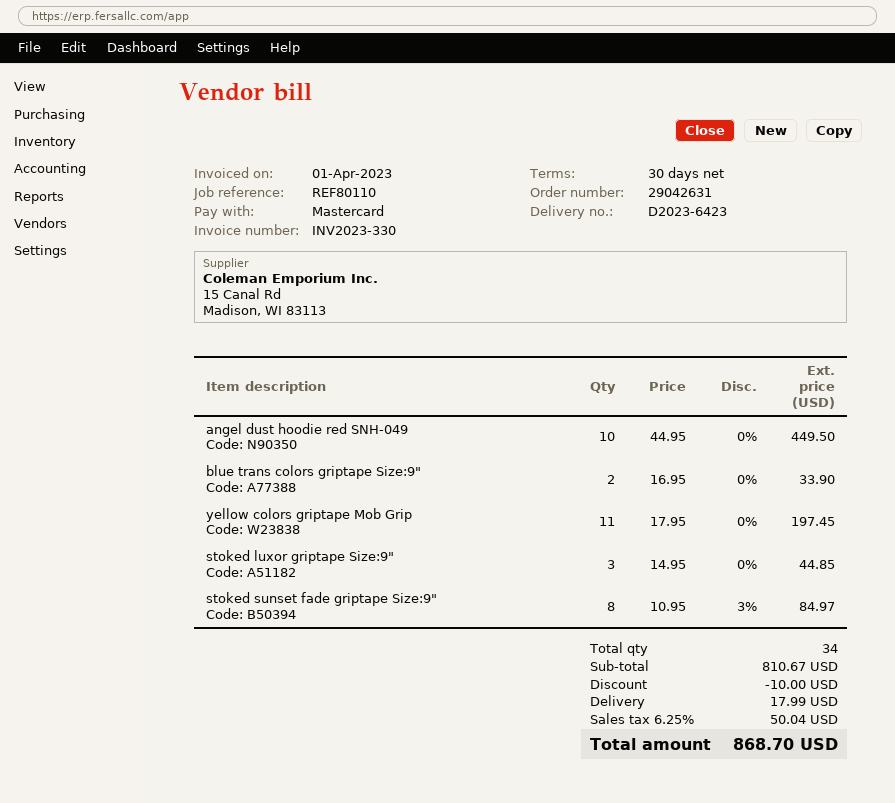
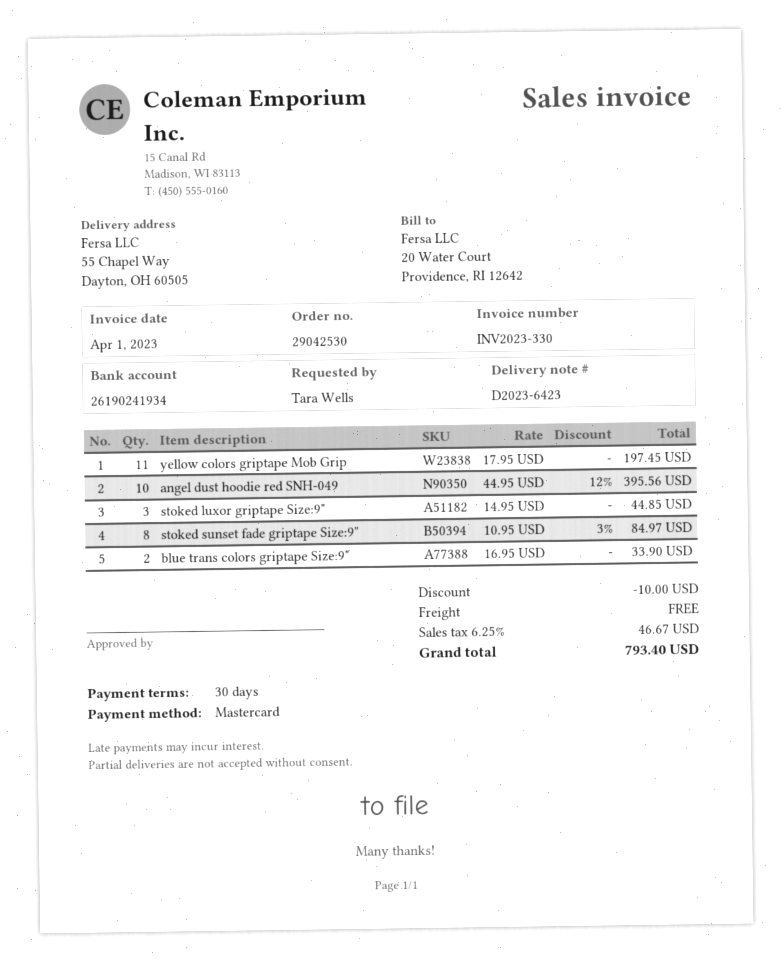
order number: 29042631 -> 29042530
angel dust hoodie red SNH-049: 10 x 44.95 = 449.50 -> 10 x 44.95 - 12% = 395.56
shipping: 17.99 -> 0.00
tax: 6.25% = 50.04 -> 6.25% = 46.67
total: 868.70 -> 793.40

